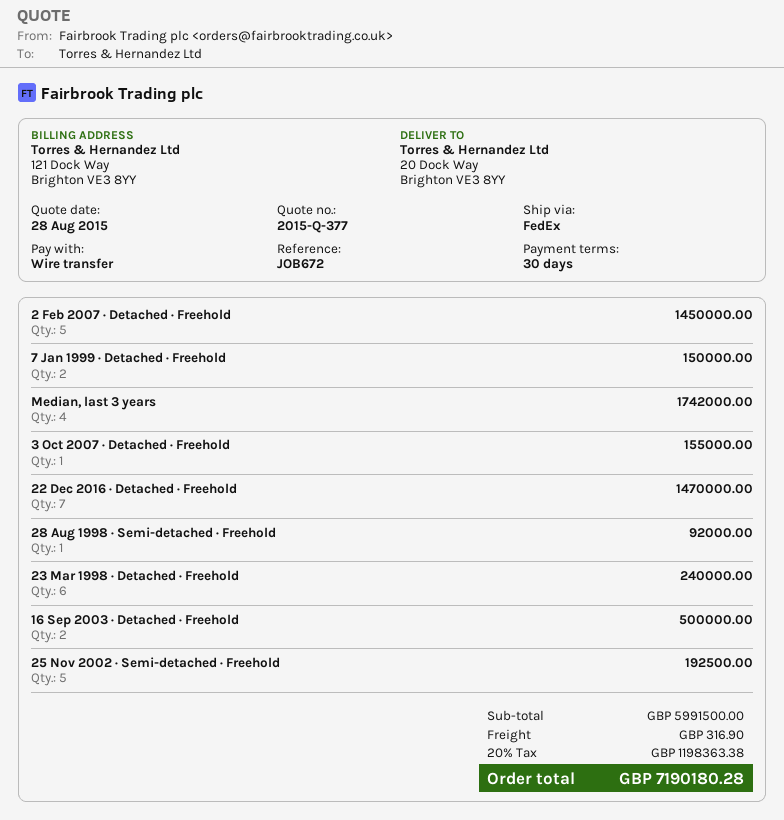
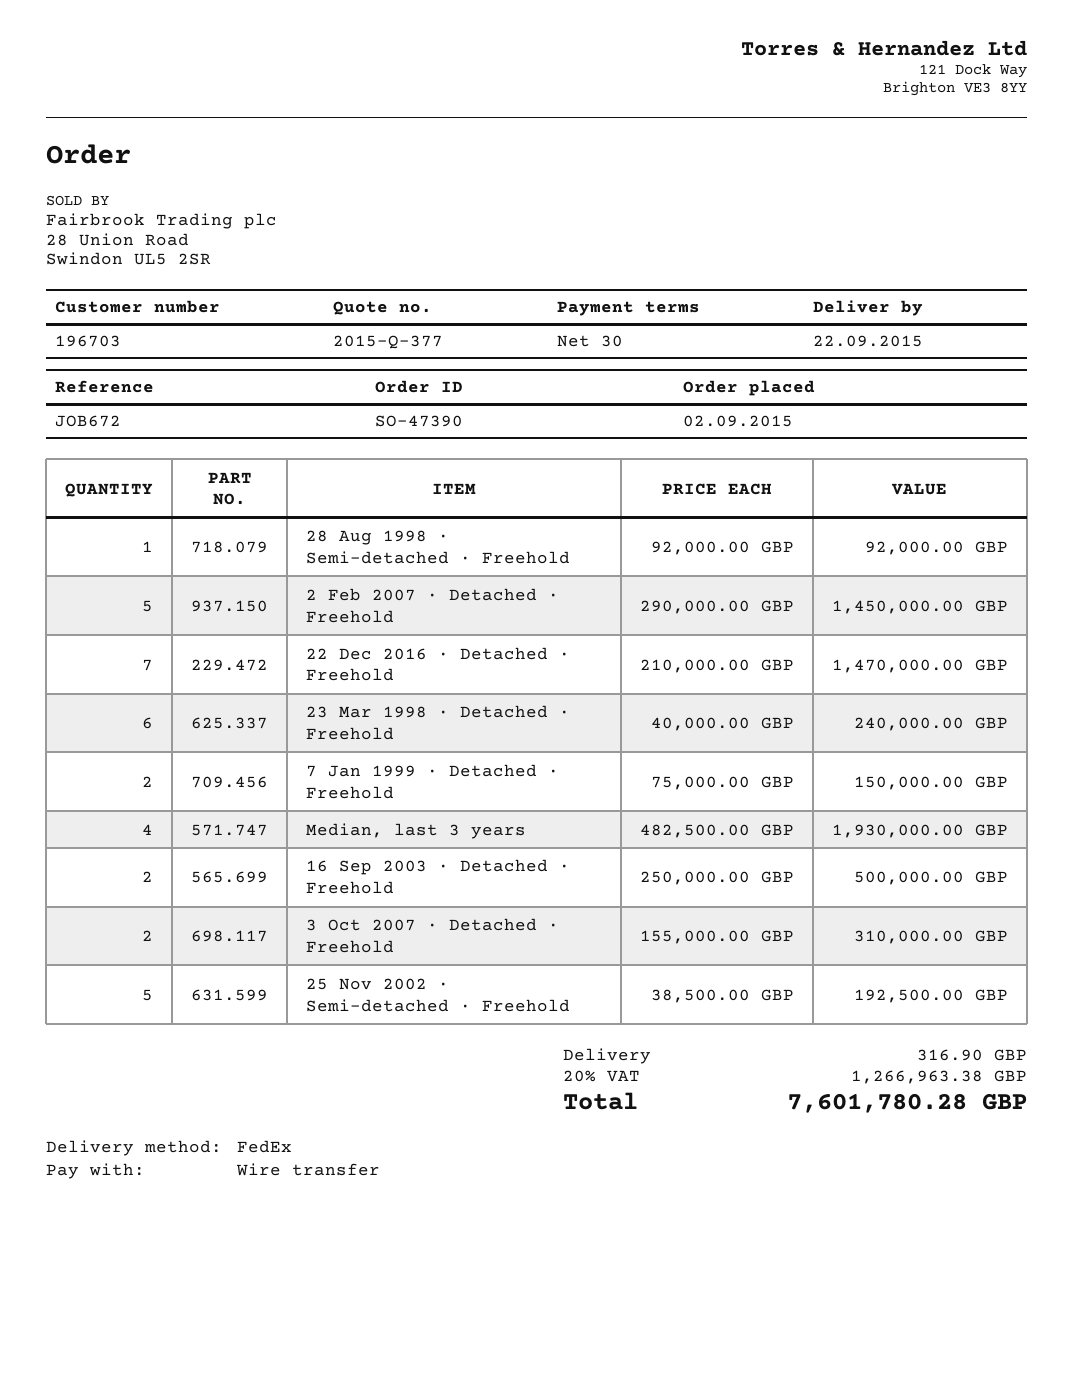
Median, last 3 years: 4 for 1742000.00 -> 4 for 1930000.00
3 Oct 2007 · Detached · Freehold: 1 for 155000.00 -> 2 for 310000.00
tax: 20% = 1198363.38 -> 20% = 1266963.38
total: 7190180.28 -> 7601780.28

